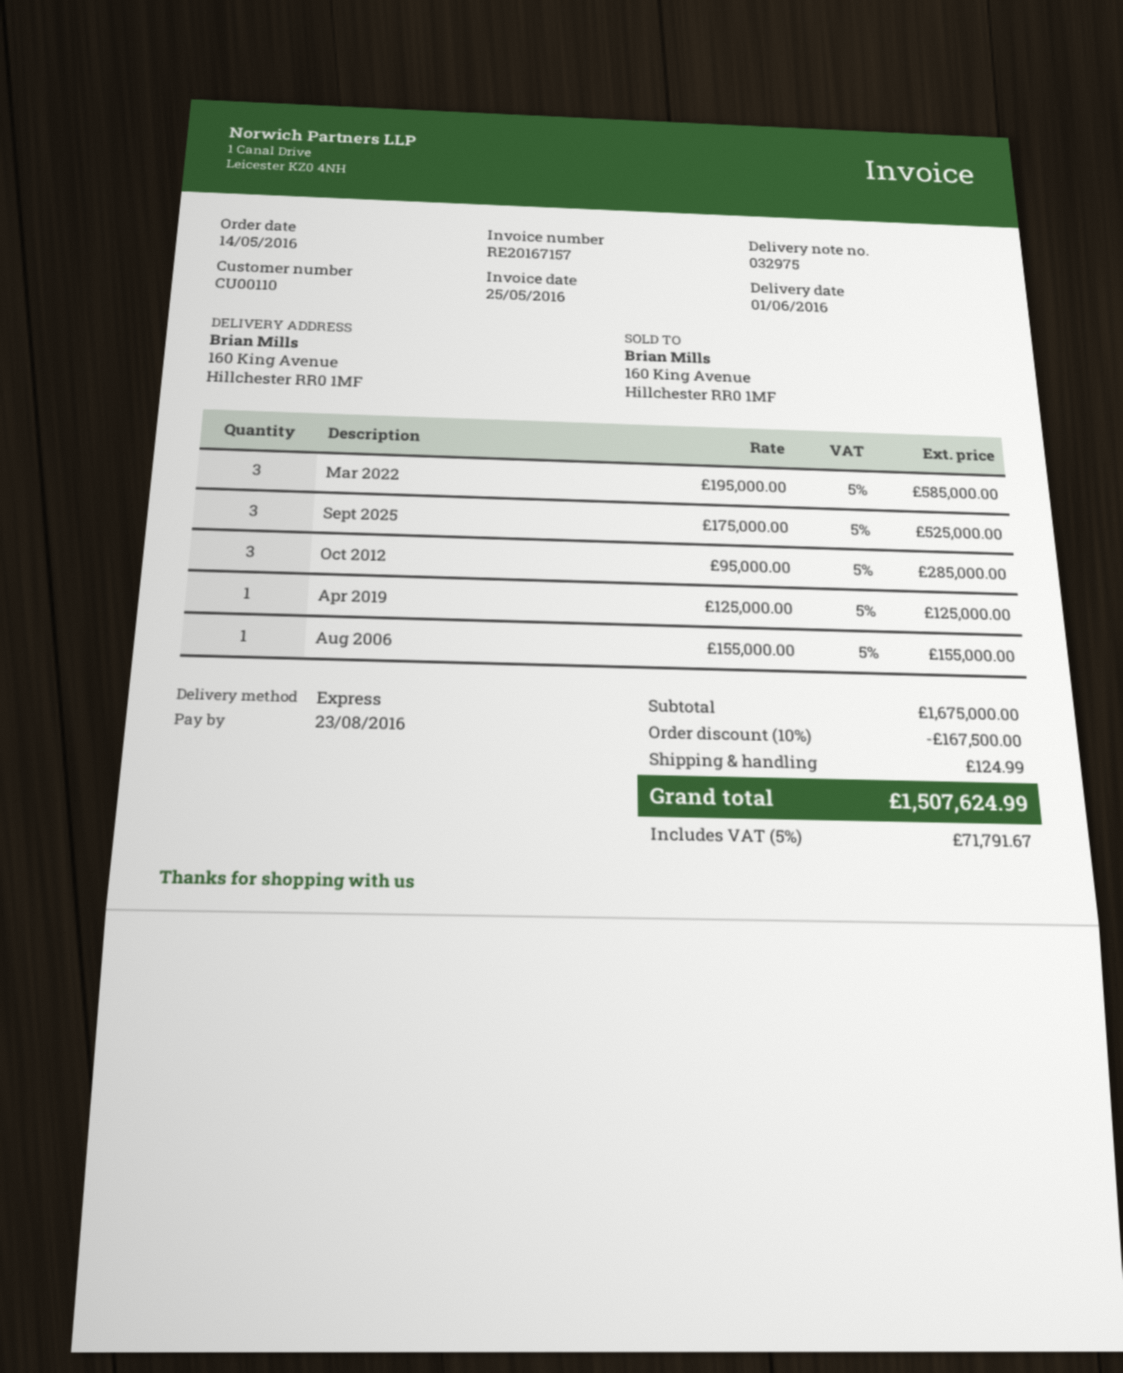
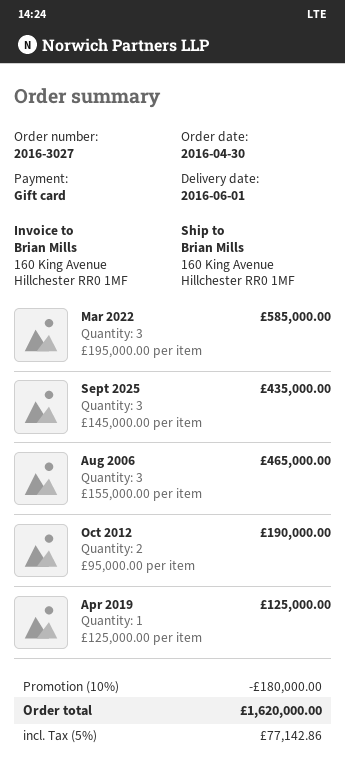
order date: 2016-05-14 -> 2016-04-30
Sept 2025: 3 x 175000.00 = 525000.00 -> 3 x 145000.00 = 435000.00
Oct 2012: 3 x 95000.00 = 285000.00 -> 2 x 95000.00 = 190000.00
Aug 2006: 1 x 155000.00 = 155000.00 -> 3 x 155000.00 = 465000.00
discount: 10% = 167500.00 -> 10% = 180000.00
shipping: 124.99 -> none
tax: 5% = 71791.67 -> 5% = 77142.86
total: 1507624.99 -> 1620000.00

